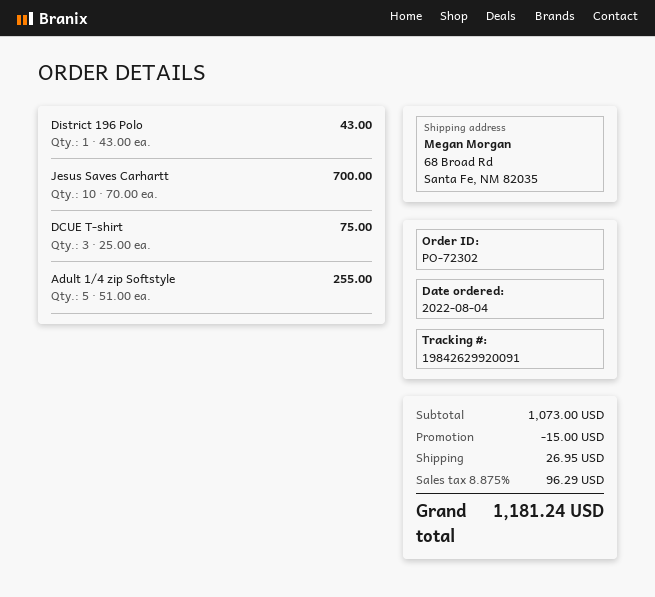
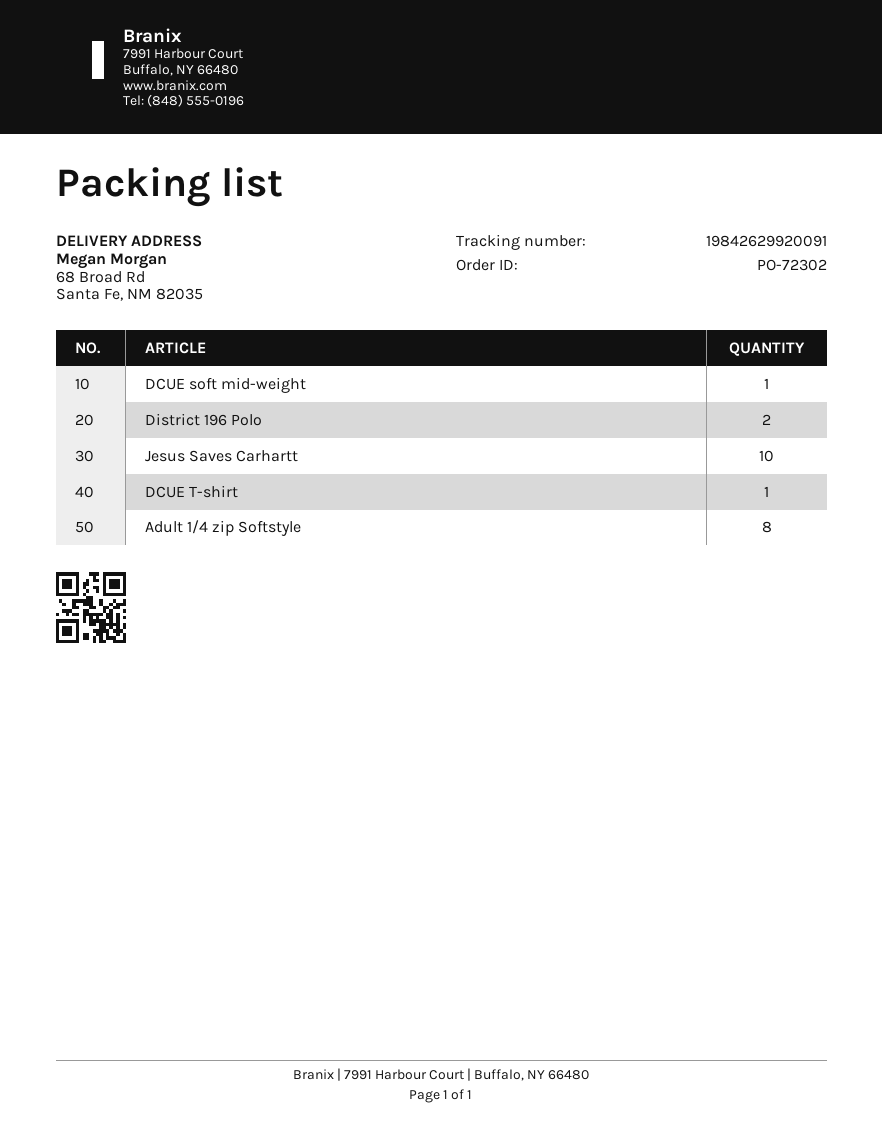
District 196 Polo: 1 -> 2
DCUE T-shirt: 3 -> 1
Adult 1/4 zip Softstyle: 5 -> 8
DCUE soft mid-weight: none -> 1

